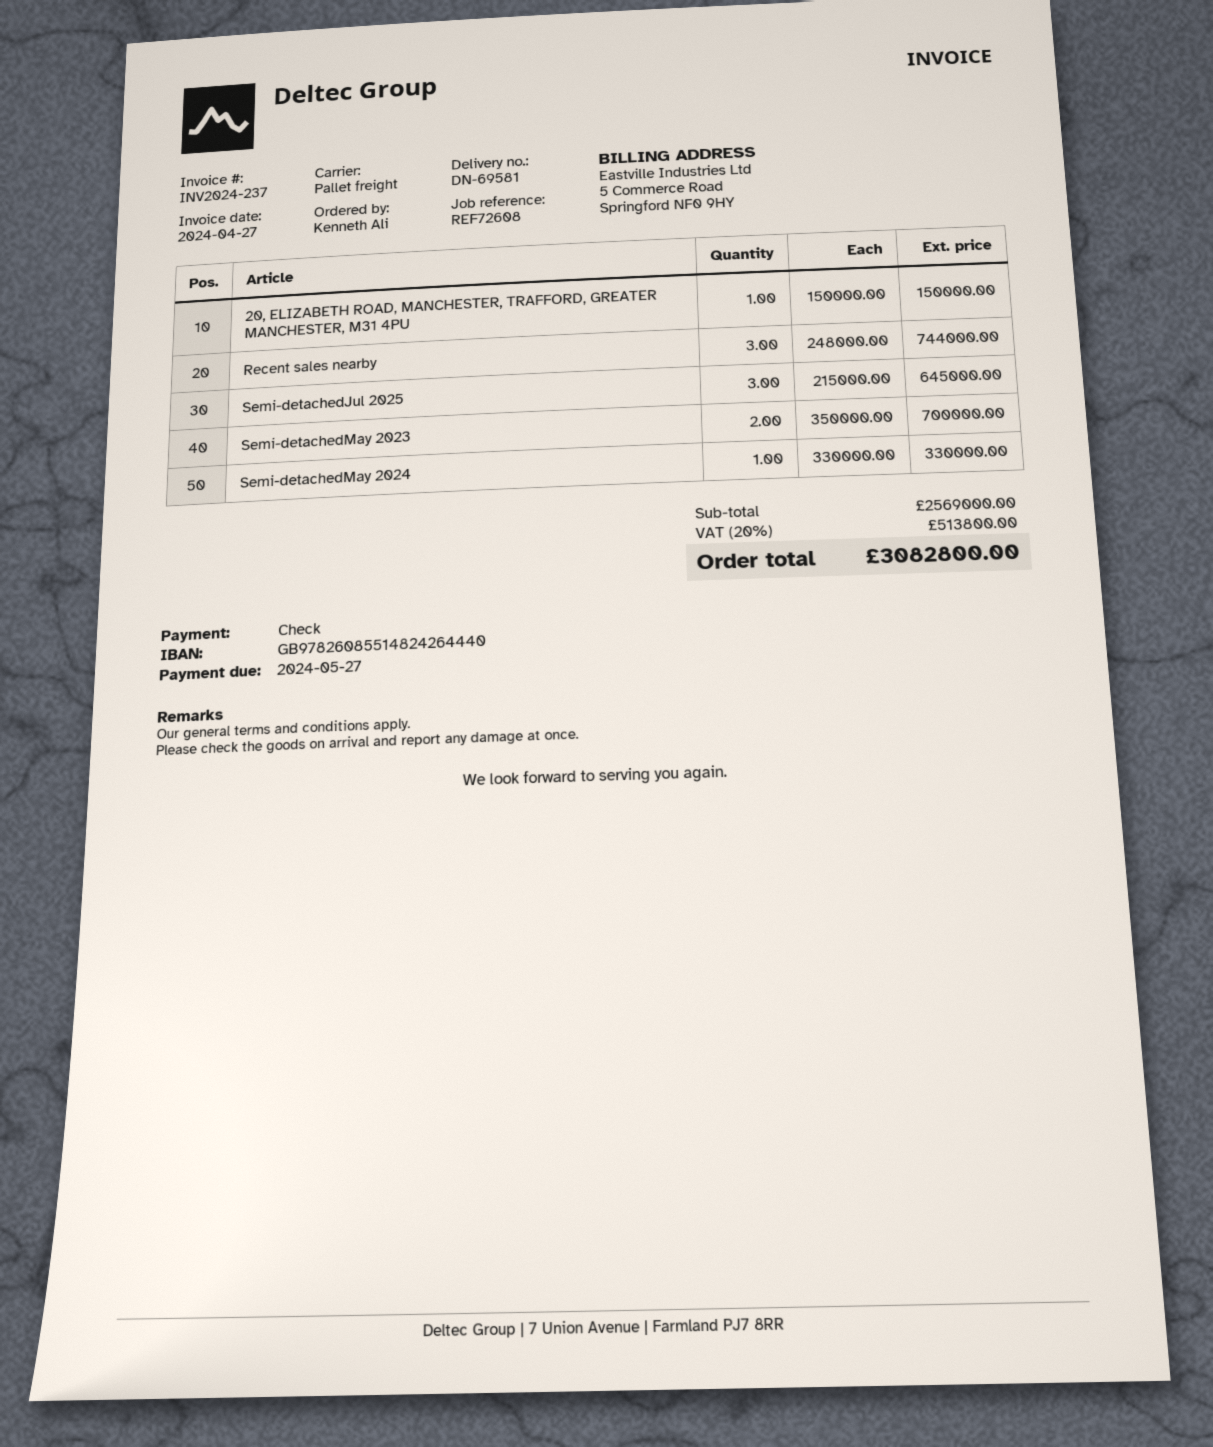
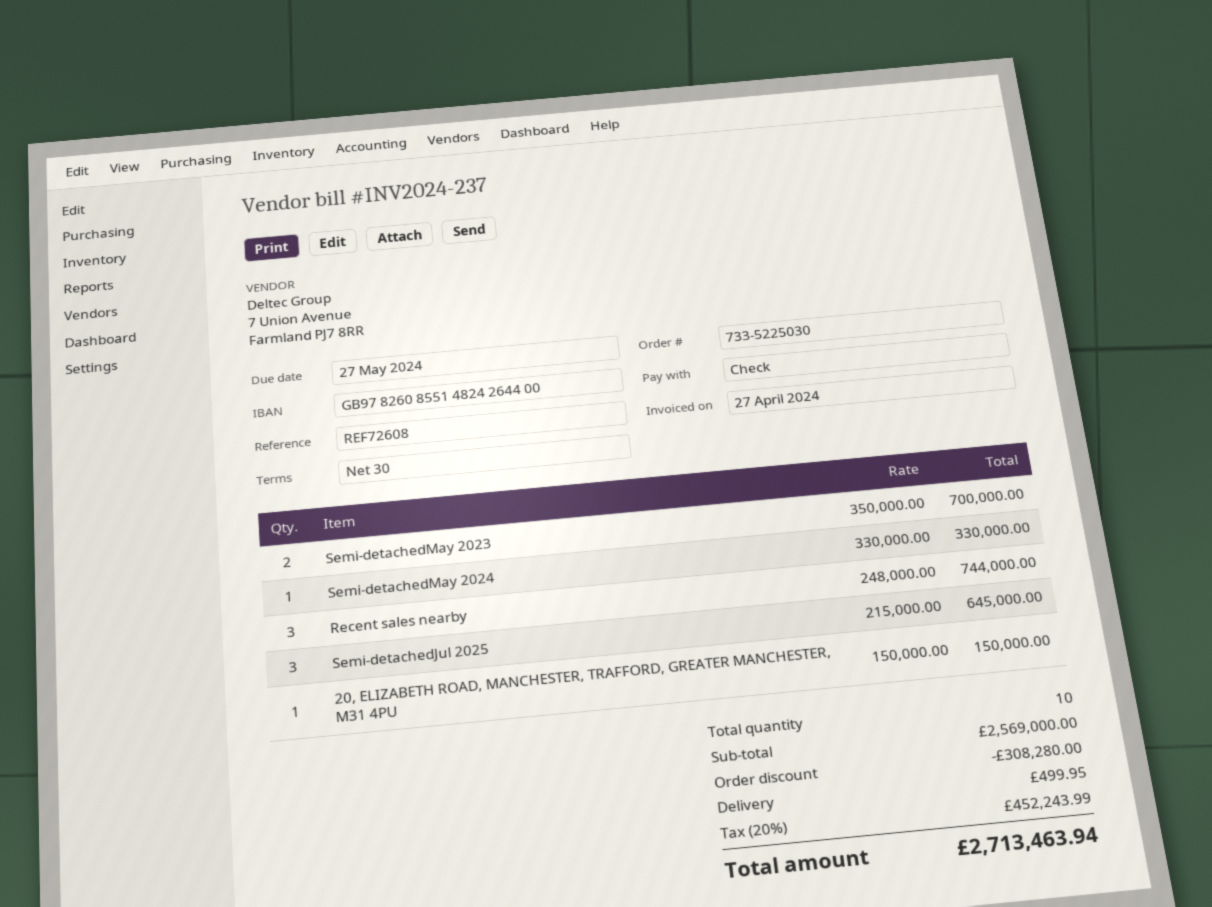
bank account: GB97826085514824264440 -> GB97826085514824264400
discount: none -> 308280.00
shipping: none -> 499.95
tax: 20% = 513800.00 -> 20% = 452243.99
total: 3082800.00 -> 2713463.94

